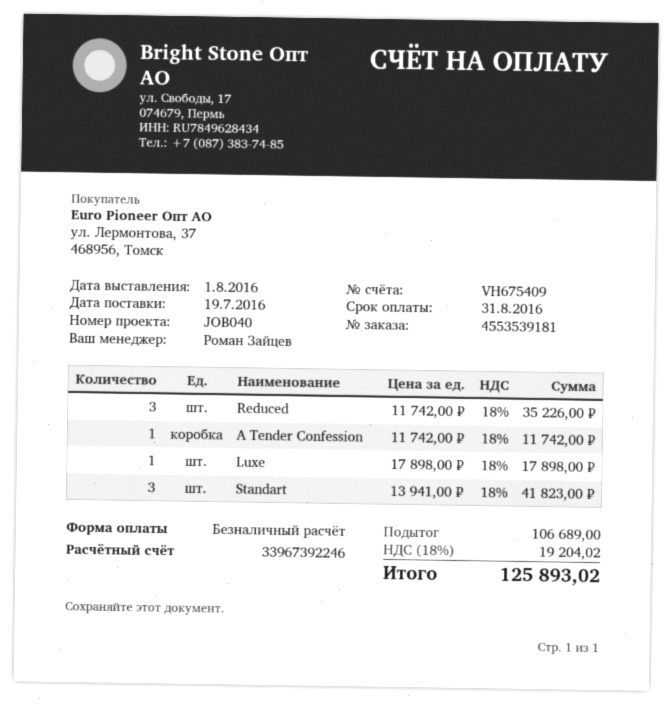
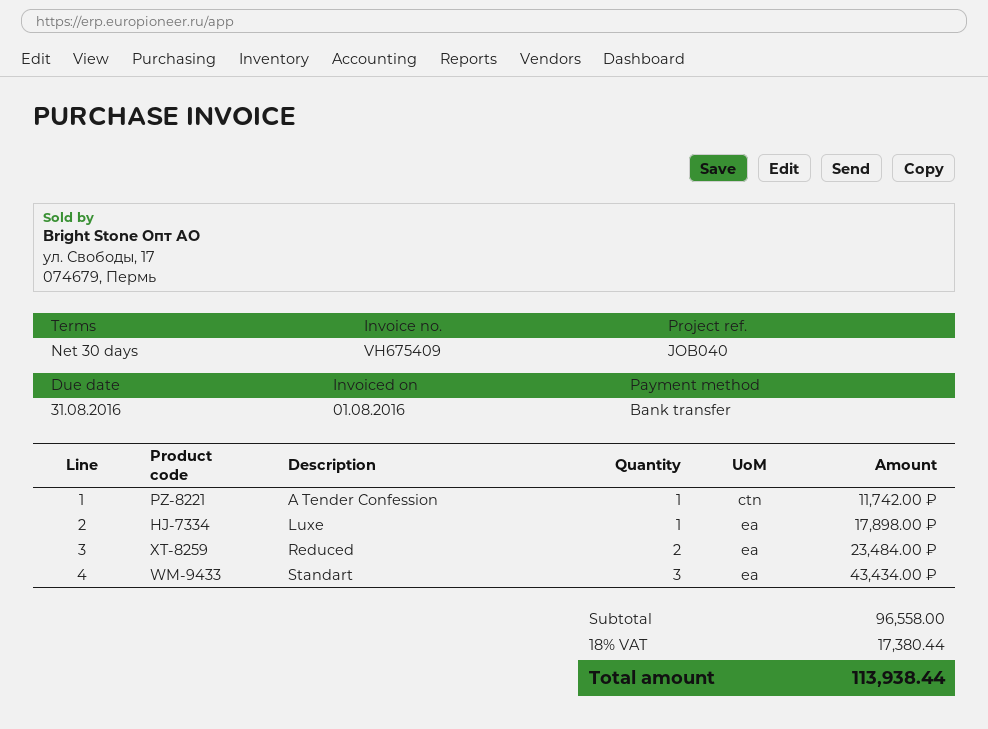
Reduced: 3 for 35226.00 -> 2 for 23484.00
Standart: 3 for 41823.00 -> 3 for 43434.00
subtotal: 106689.00 -> 96558.00
tax: 18% = 19204.02 -> 18% = 17380.44
total: 125893.02 -> 113938.44

